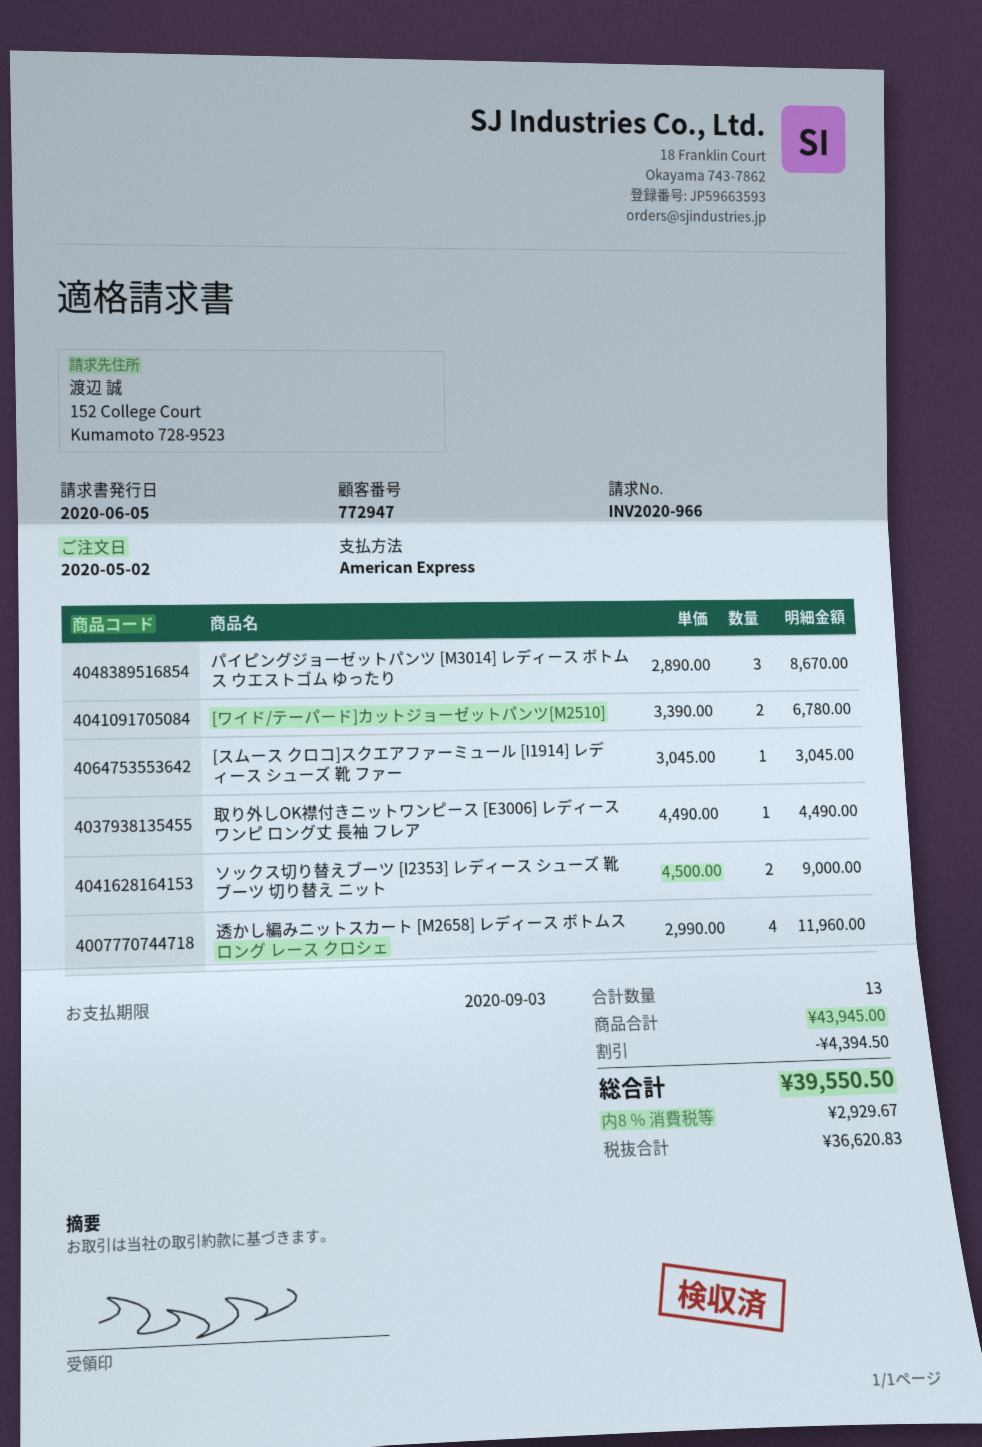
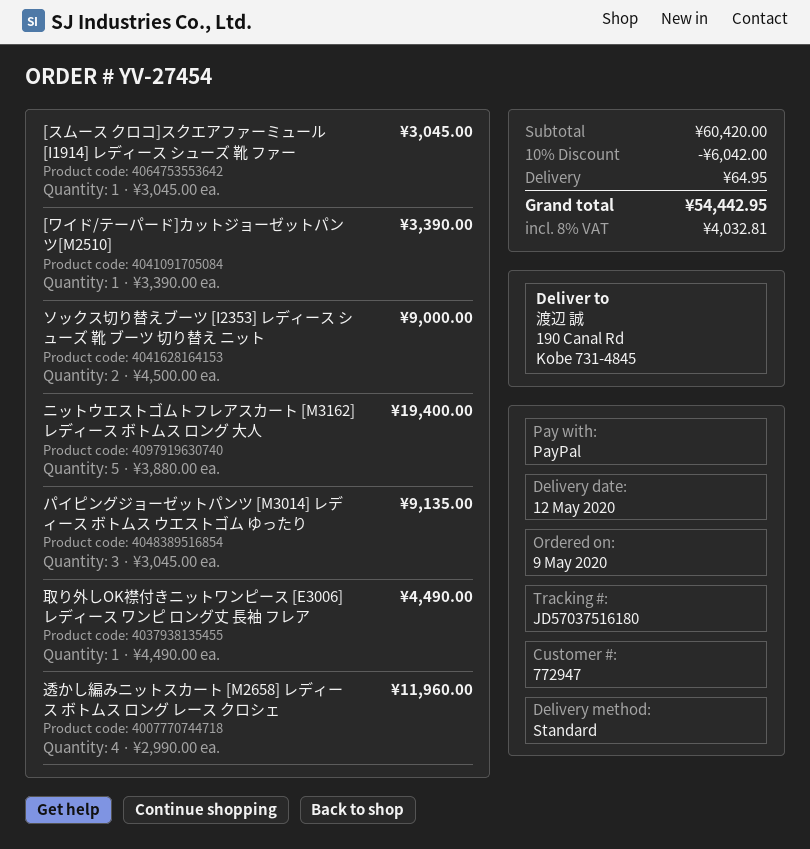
order date: 2020-05-02 -> 2020-05-09
payment method: American Express -> PayPal
パイピングジョーゼットパンツ [M3014] レディース ボトムス ウエストゴム ゆったり: 3 x 2890.00 = 8670.00 -> 3 x 3045.00 = 9135.00
[ワイド/テーパード]カットジョーゼットパンツ[M2510]: 2 x 3390.00 = 6780.00 -> 1 x 3390.00 = 3390.00
ニットウエストゴムトフレアスカート [M3162] レディース ボトムス ロング 大人: none -> 5 x 3880.00 = 19400.00
subtotal: 43945.00 -> 60420.00
discount: 4394.50 -> 6042.00
shipping: none -> 64.95
tax: 8% = 2929.67 -> 8% = 4032.81
total: 39550.50 -> 54442.95

